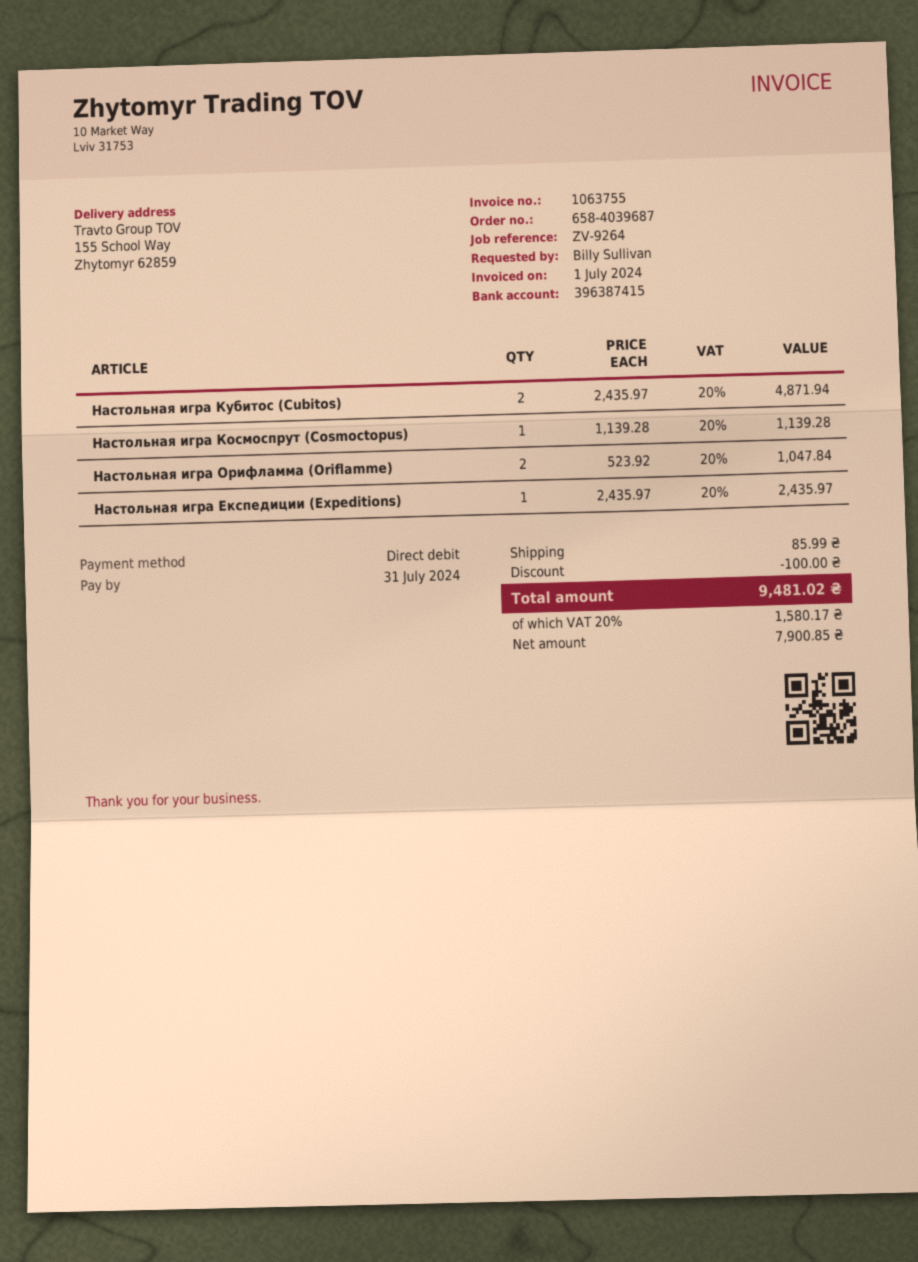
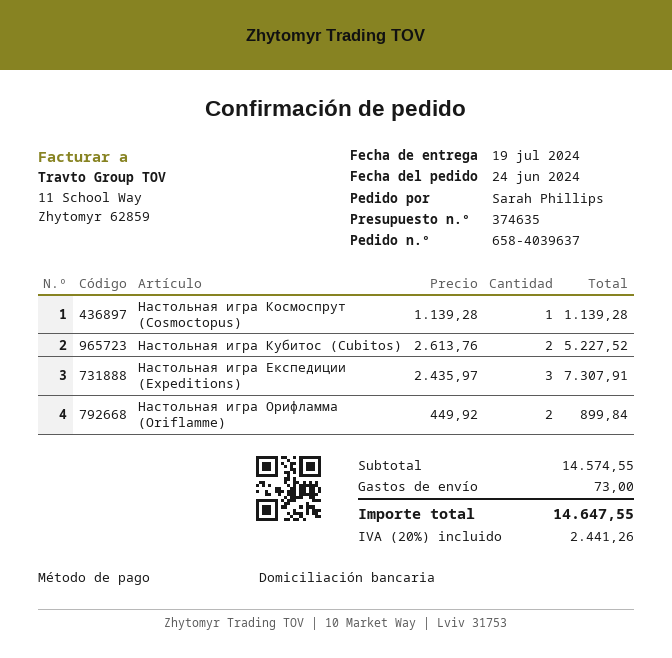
order number: 658-4039687 -> 658-4039637
ordered by: Billy Sullivan -> Sarah Phillips
Настольная игра Кубитос (Cubitos): 2 x 2435.97 = 4871.94 -> 2 x 2613.76 = 5227.52
Настольная игра Орифламма (Oriflamme): 2 x 523.92 = 1047.84 -> 2 x 449.92 = 899.84
Настольная игра Експедиции (Expeditions): 1 x 2435.97 = 2435.97 -> 3 x 2435.97 = 7307.91
discount: 100.00 -> none
shipping: 85.99 -> 73.00
tax: 20% = 1580.17 -> 20% = 2441.26
total: 9481.02 -> 14647.55

